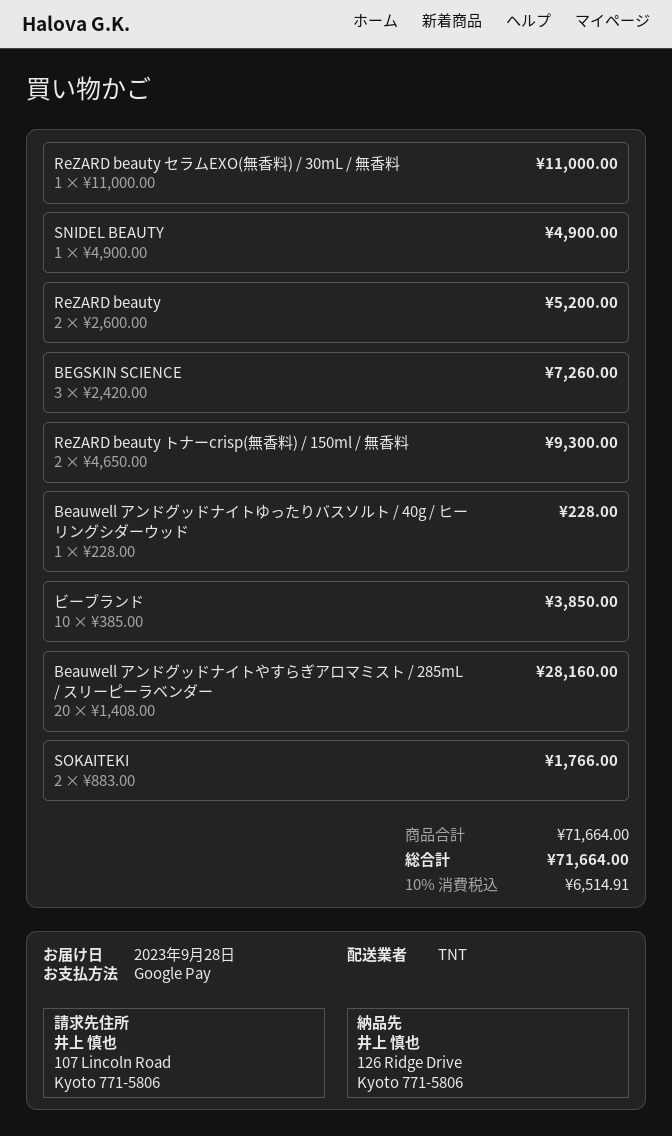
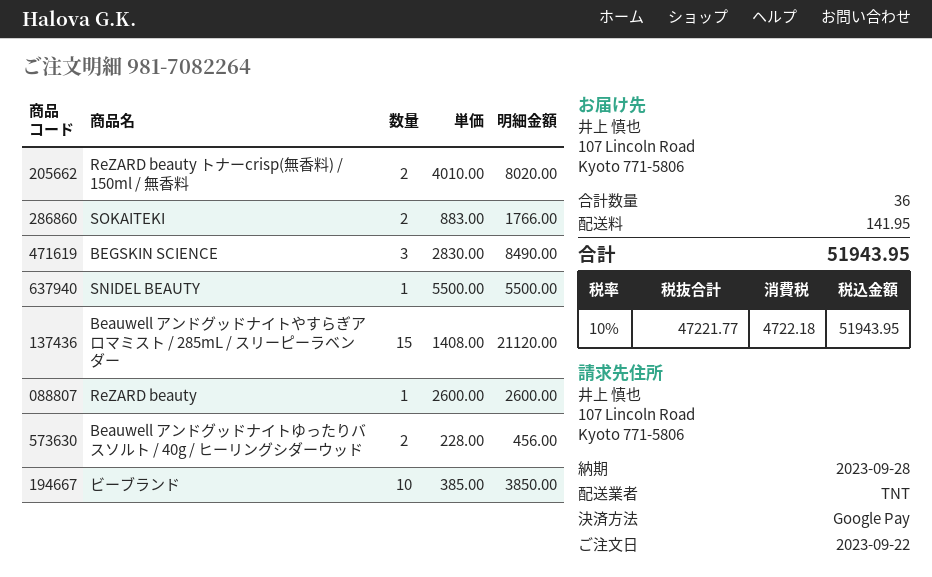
ship to: 126 Ridge Drive, Kyoto 771-5806 -> 107 Lincoln Road, Kyoto 771-5806
ReZARD beauty セラムEXO(無香料) / 30mL / 無香料: 1 x 11000.00 = 11000.00 -> none
SNIDEL BEAUTY: 1 x 4900.00 = 4900.00 -> 1 x 5500.00 = 5500.00
ReZARD beauty: 2 x 2600.00 = 5200.00 -> 1 x 2600.00 = 2600.00
BEGSKIN SCIENCE: 3 x 2420.00 = 7260.00 -> 3 x 2830.00 = 8490.00
ReZARD beauty トナーcrisp(無香料) / 150ml / 無香料: 2 x 4650.00 = 9300.00 -> 2 x 4010.00 = 8020.00
Beauwell アンドグッドナイトゆったりバスソルト / 40g / ヒーリングシダーウッド: 1 x 228.00 = 228.00 -> 2 x 228.00 = 456.00
Beauwell アンドグッドナイトやすらぎアロマミスト / 285mL / スリーピーラベンダー: 20 x 1408.00 = 28160.00 -> 15 x 1408.00 = 21120.00
shipping: none -> 141.95
tax: 10% = 6514.91 -> 10% = 4722.18
total: 71664.00 -> 51943.95

